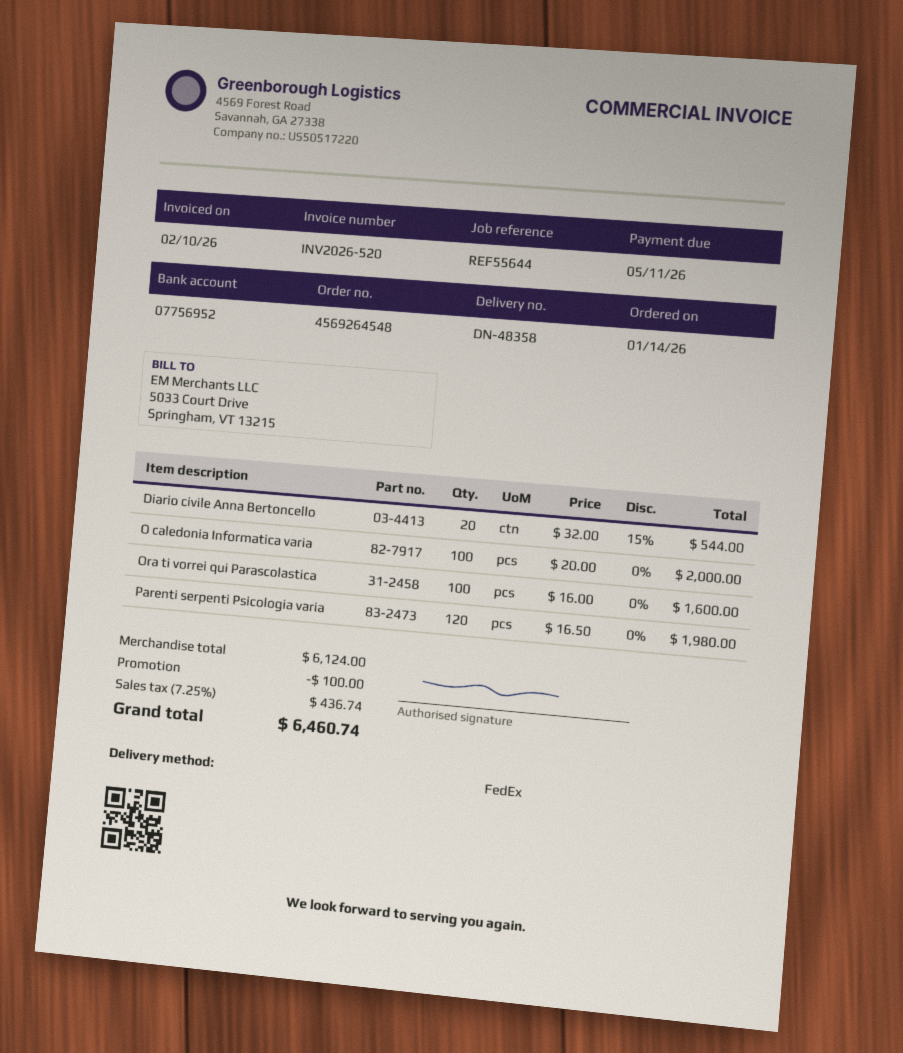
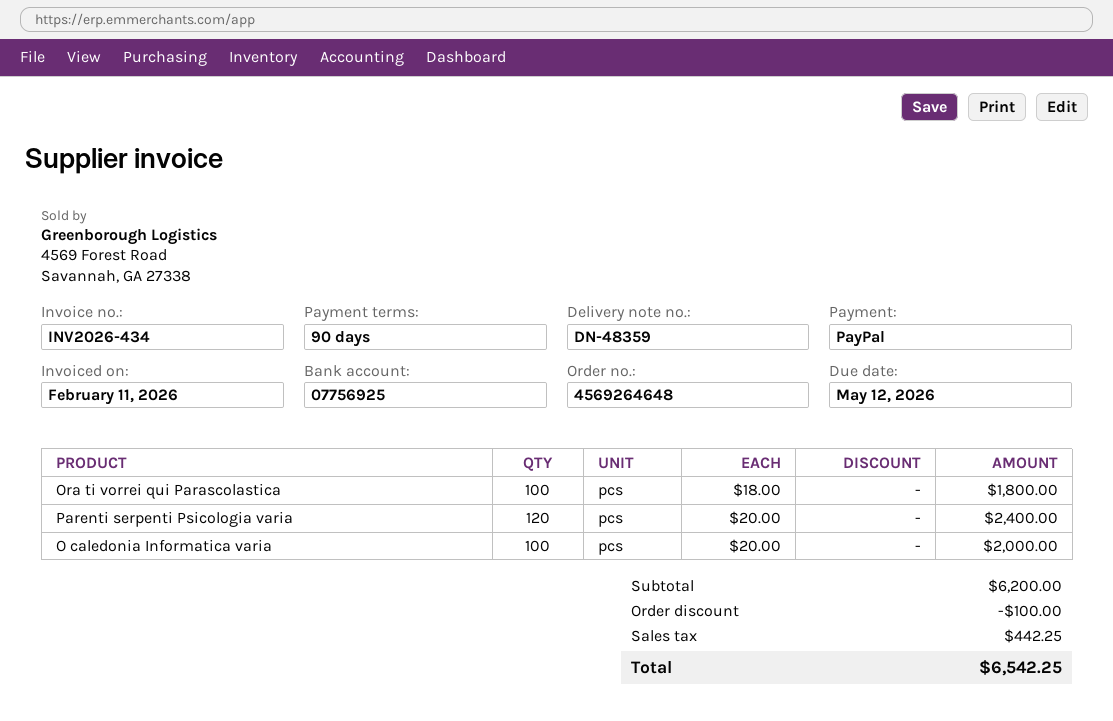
order number: 4569264548 -> 4569264648
delivery note number: DN-48358 -> DN-48359
invoice number: INV2026-520 -> INV2026-434
invoice date: 2026-02-10 -> 2026-02-11
due date: 2026-05-11 -> 2026-05-12
bank account: 07756952 -> 07756925
Diario civile Anna Bertoncello: 20 x 32.00 - 15% = 544.00 -> none
Ora ti vorrei qui Parascolastica: 100 x 16.00 = 1600.00 -> 100 x 18.00 = 1800.00
Parenti serpenti Psicologia varia: 120 x 16.50 = 1980.00 -> 120 x 20.00 = 2400.00
subtotal: 6124.00 -> 6200.00
tax: 436.74 -> 442.25
total: 6460.74 -> 6542.25

